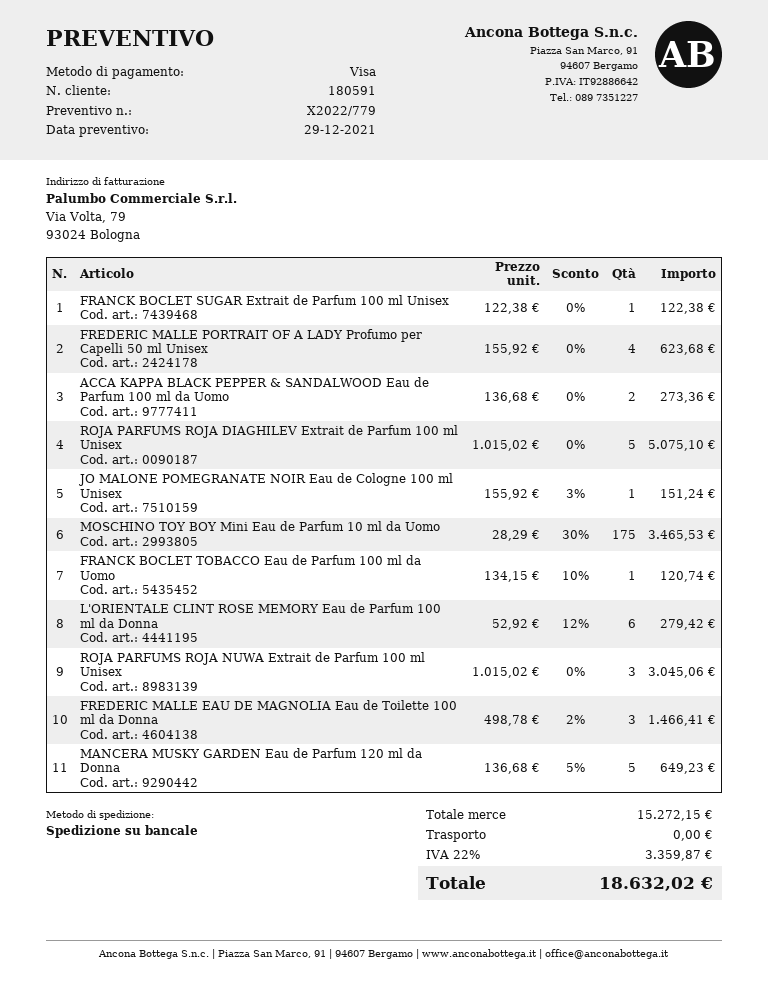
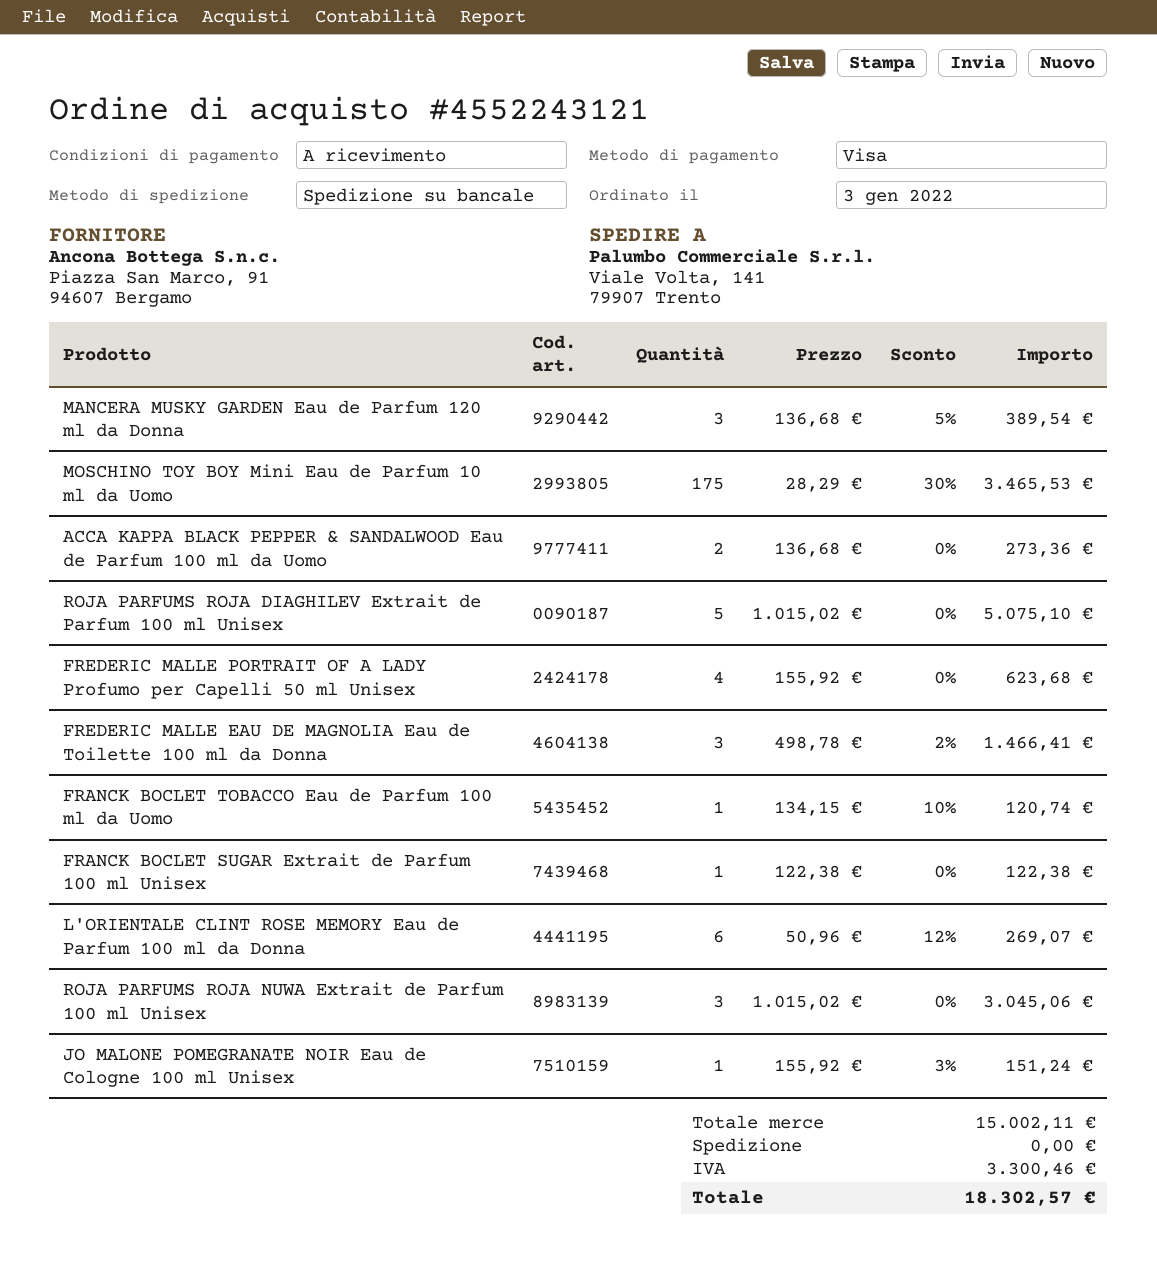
L'ORIENTALE CLINT ROSE MEMORY Eau de Parfum 100 ml da Donna: 6 x 52.92 - 12% = 279.42 -> 6 x 50.96 - 12% = 269.07
MANCERA MUSKY GARDEN Eau de Parfum 120 ml da Donna: 5 x 136.68 - 5% = 649.23 -> 3 x 136.68 - 5% = 389.54
subtotal: 15272.15 -> 15002.11
tax: 3359.87 -> 3300.46
total: 18632.02 -> 18302.57

